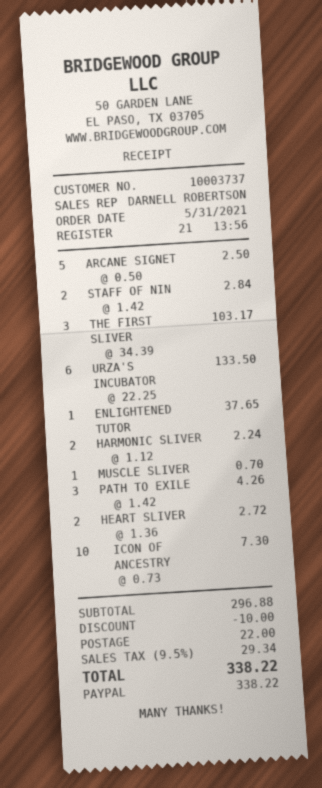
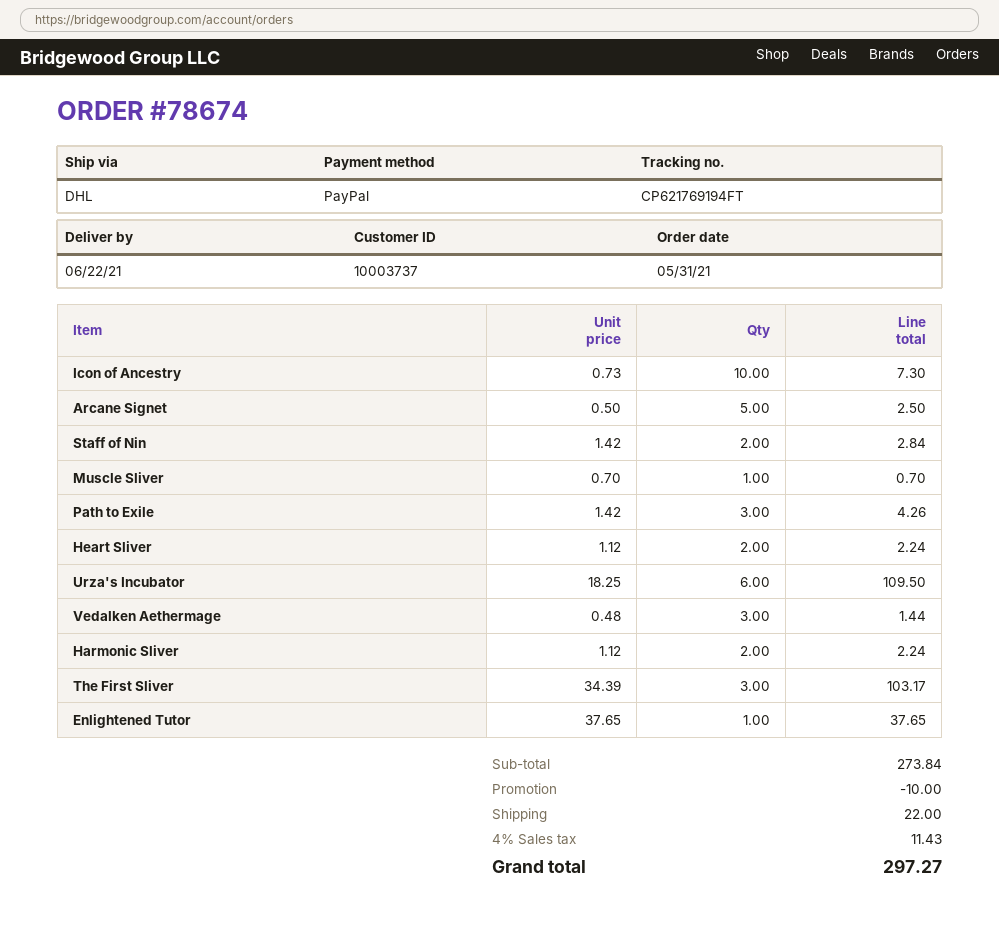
URZA'S INCUBATOR: 6 x 22.25 = 133.50 -> 6 x 18.25 = 109.50
HEART SLIVER: 2 x 1.36 = 2.72 -> 2 x 1.12 = 2.24
Vedalken Aethermage: none -> 3 x 0.48 = 1.44
subtotal: 296.88 -> 273.84
tax: 9.5% = 29.34 -> 4% = 11.43
total: 338.22 -> 297.27

